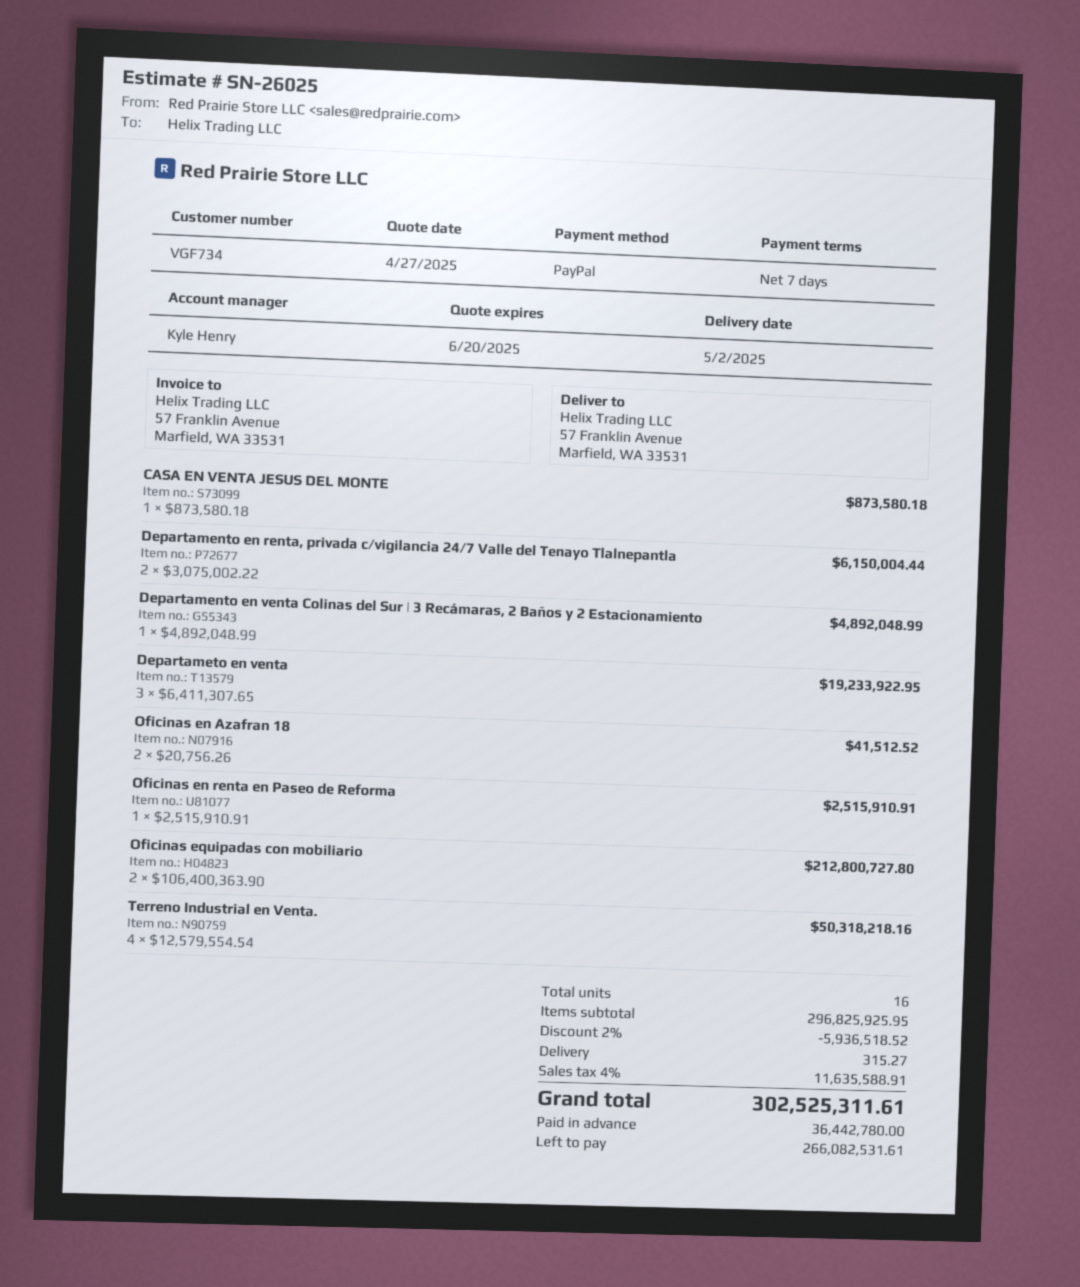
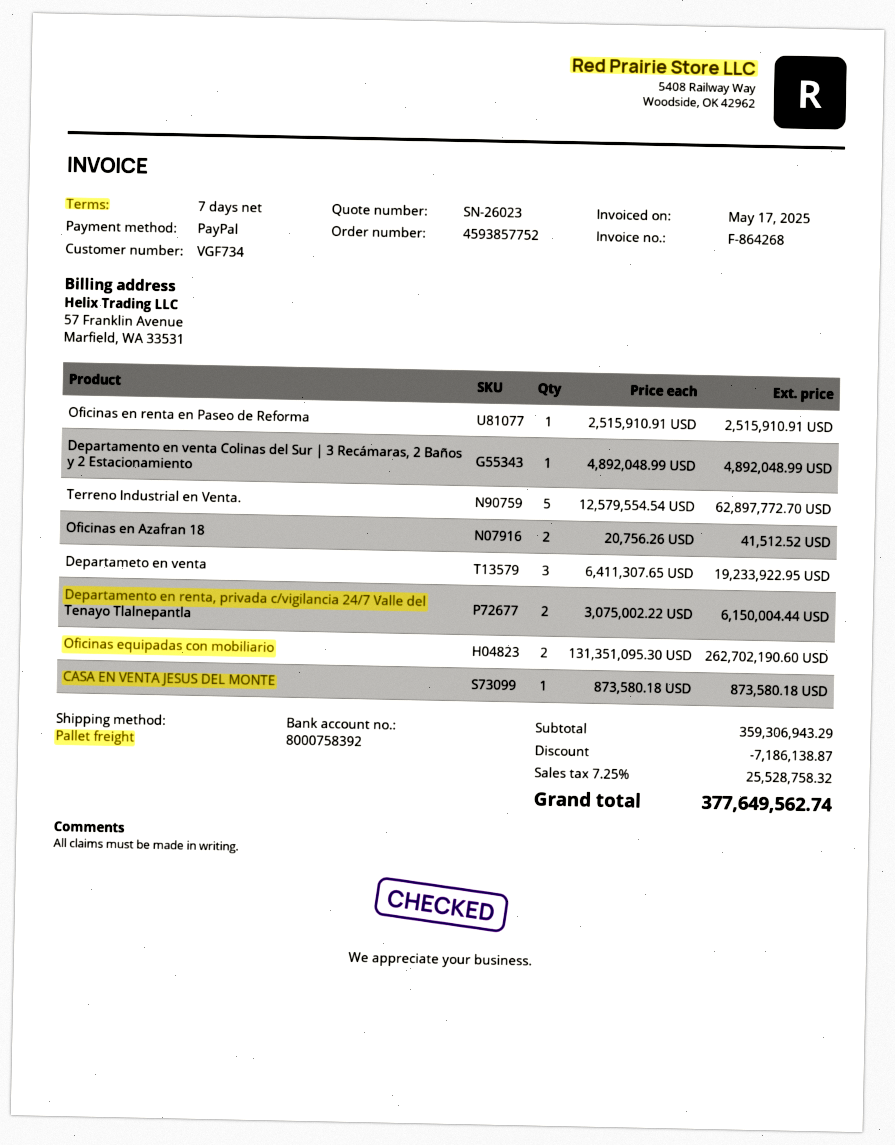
quote number: SN-26025 -> SN-26023
Oficinas equipadas con mobiliario: 2 x 106400363.90 = 212800727.80 -> 2 x 131351095.30 = 262702190.60
Terreno Industrial en Venta.: 4 x 12579554.54 = 50318218.16 -> 5 x 12579554.54 = 62897772.70
subtotal: 296825925.95 -> 359306943.29
discount: 5936518.52 -> 7186138.87
shipping: 315.27 -> none
tax: 4% = 11635588.91 -> 7.25% = 25528758.32
total: 302525311.61 -> 377649562.74

